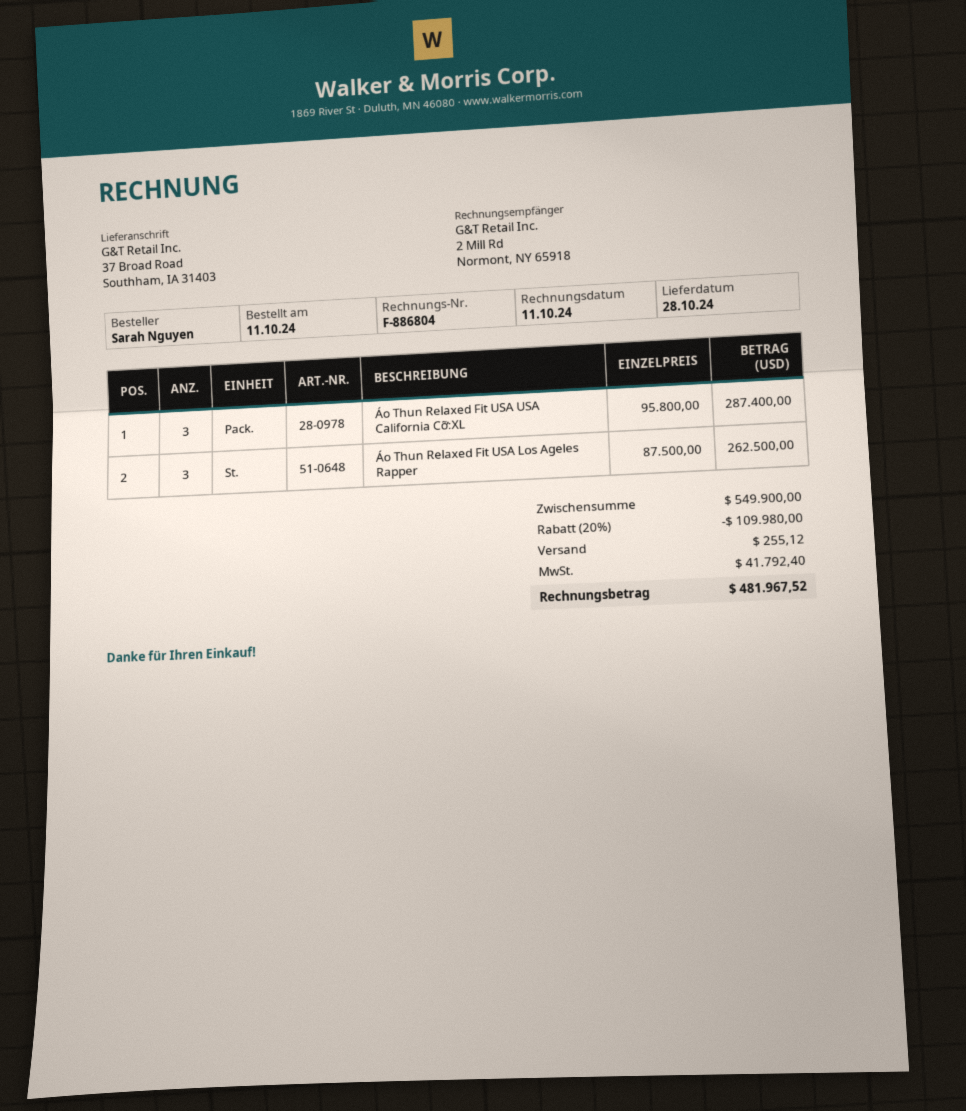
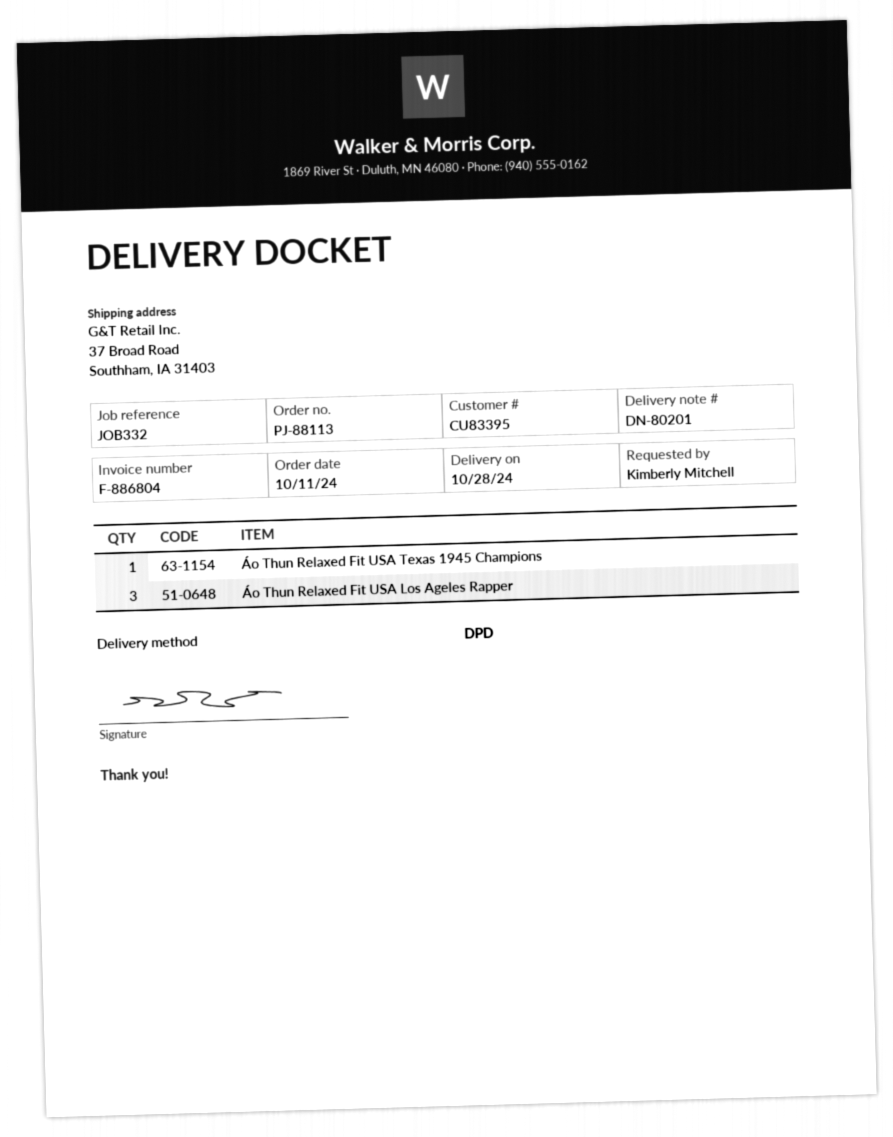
ordered by: Sarah Nguyen -> Kimberly Mitchell
Áo Thun Relaxed Fit USA USA California Cỡ:XL: 3 -> none
Áo Thun Relaxed Fit USA Texas 1945 Champions: none -> 1

